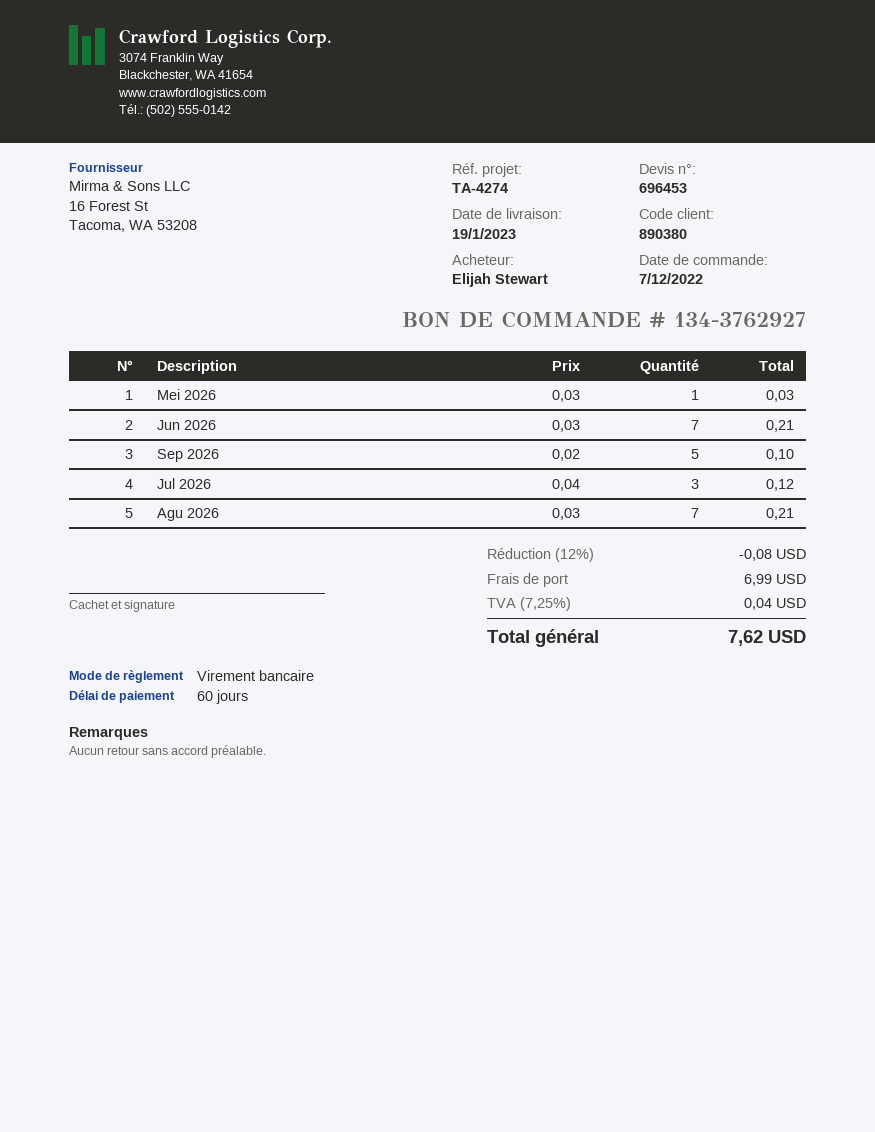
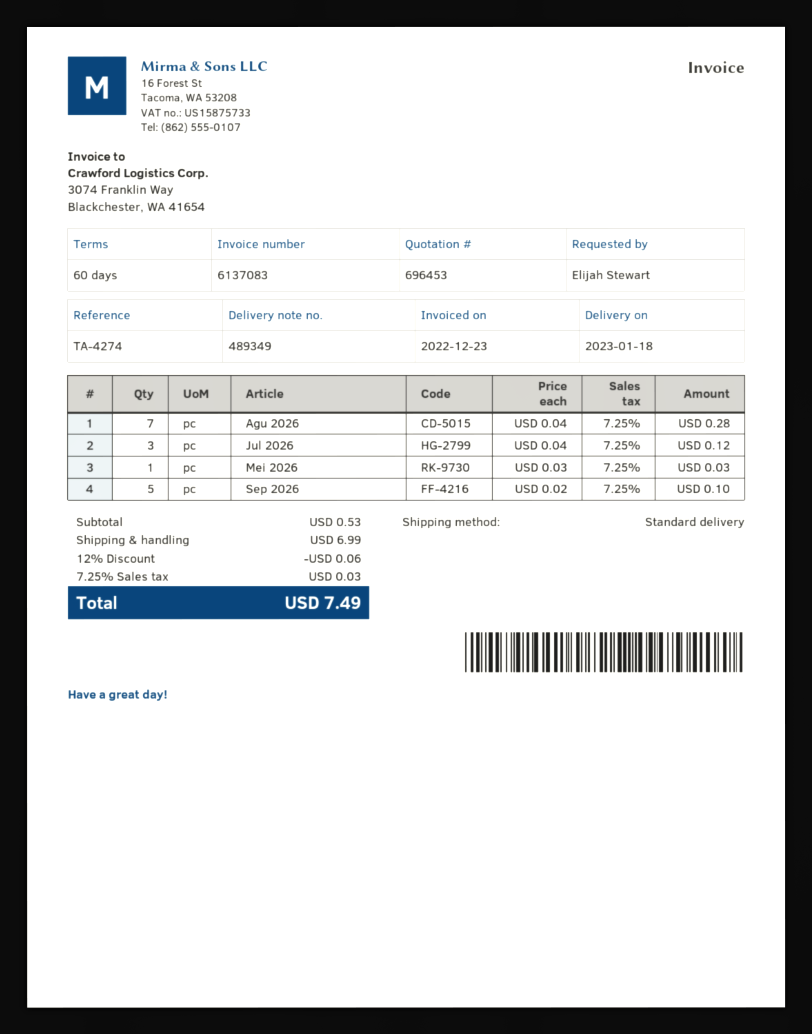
delivery date: 2023-01-19 -> 2023-01-18
Jun 2026: 7 x 0.03 = 0.21 -> none
Agu 2026: 7 x 0.03 = 0.21 -> 7 x 0.04 = 0.28
discount: 12% = 0.08 -> 12% = 0.06
tax: 7.25% = 0.04 -> 7.25% = 0.03
total: 7.62 -> 7.49

